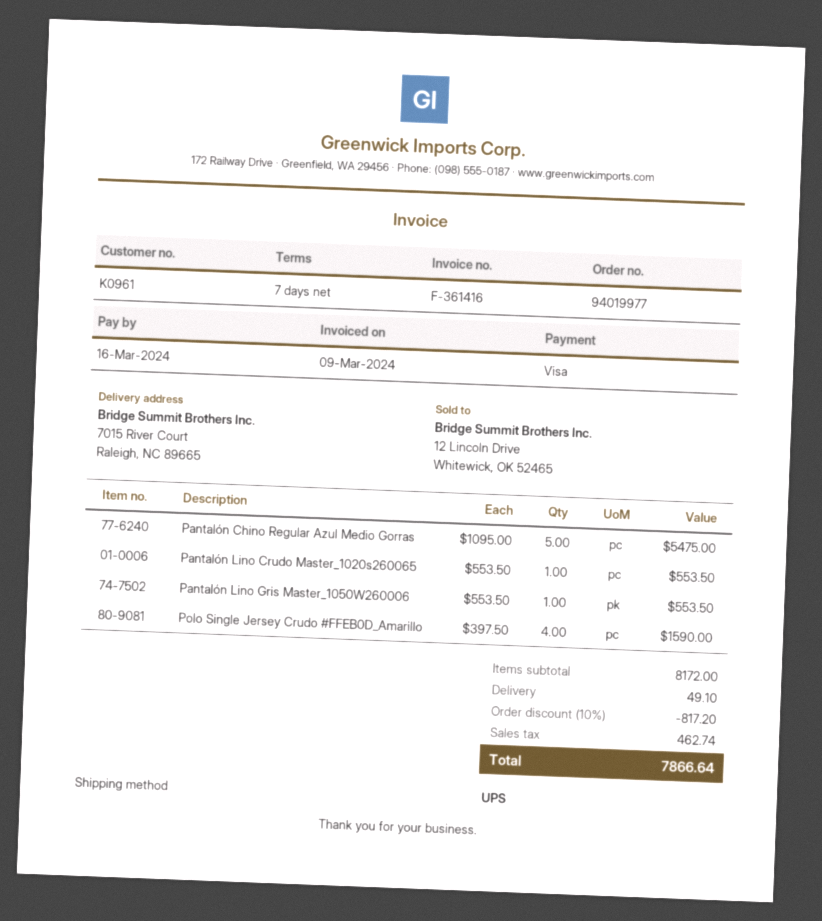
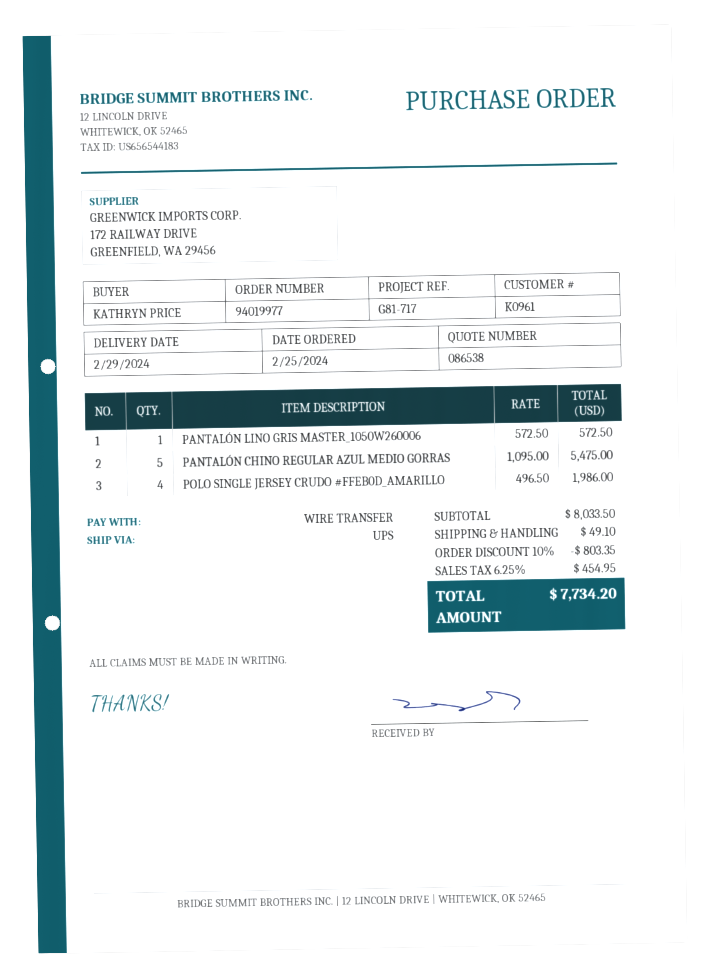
payment method: Visa -> bank transfer
Pantalón Lino Crudo Master_1020s260065: 1 x 553.50 = 553.50 -> none
Pantalón Lino Gris Master_1050W260006: 1 x 553.50 = 553.50 -> 1 x 572.50 = 572.50
Polo Single Jersey Crudo #FFEB0D_Amarillo: 4 x 397.50 = 1590.00 -> 4 x 496.50 = 1986.00
subtotal: 8172.00 -> 8033.50
discount: 10% = 817.20 -> 10% = 803.35
tax: 462.74 -> 454.95
total: 7866.64 -> 7734.20

